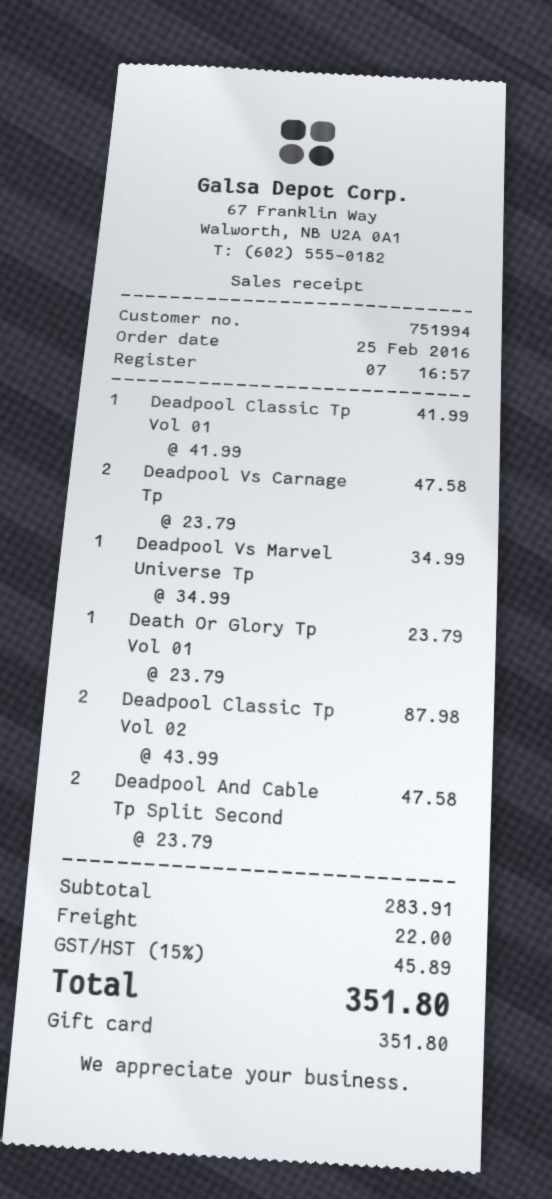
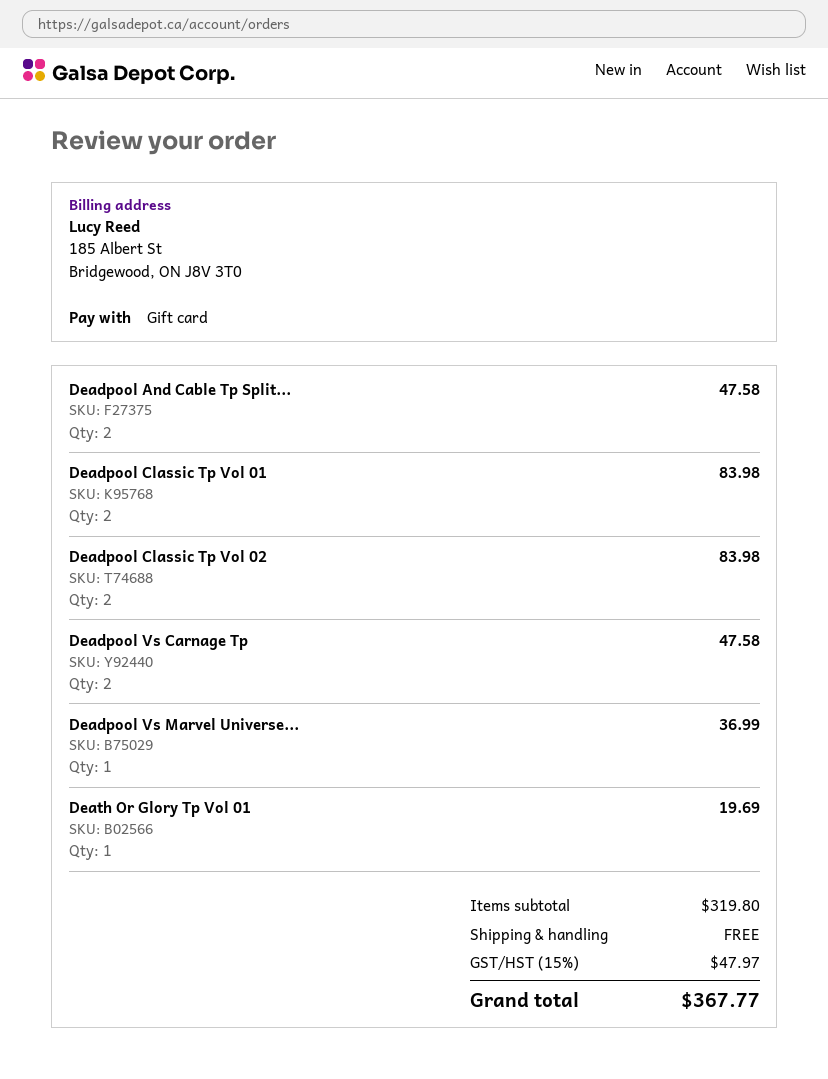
Deadpool Classic Tp Vol 01: 1 for 41.99 -> 2 for 83.98
Deadpool Vs Marvel Universe Tp: 1 for 34.99 -> 1 for 36.99
Death Or Glory Tp Vol 01: 1 for 23.79 -> 1 for 19.69
Deadpool Classic Tp Vol 02: 2 for 87.98 -> 2 for 83.98
subtotal: 283.91 -> 319.80
shipping: 22.00 -> 0.00
tax: 15% = 45.89 -> 15% = 47.97
total: 351.80 -> 367.77

